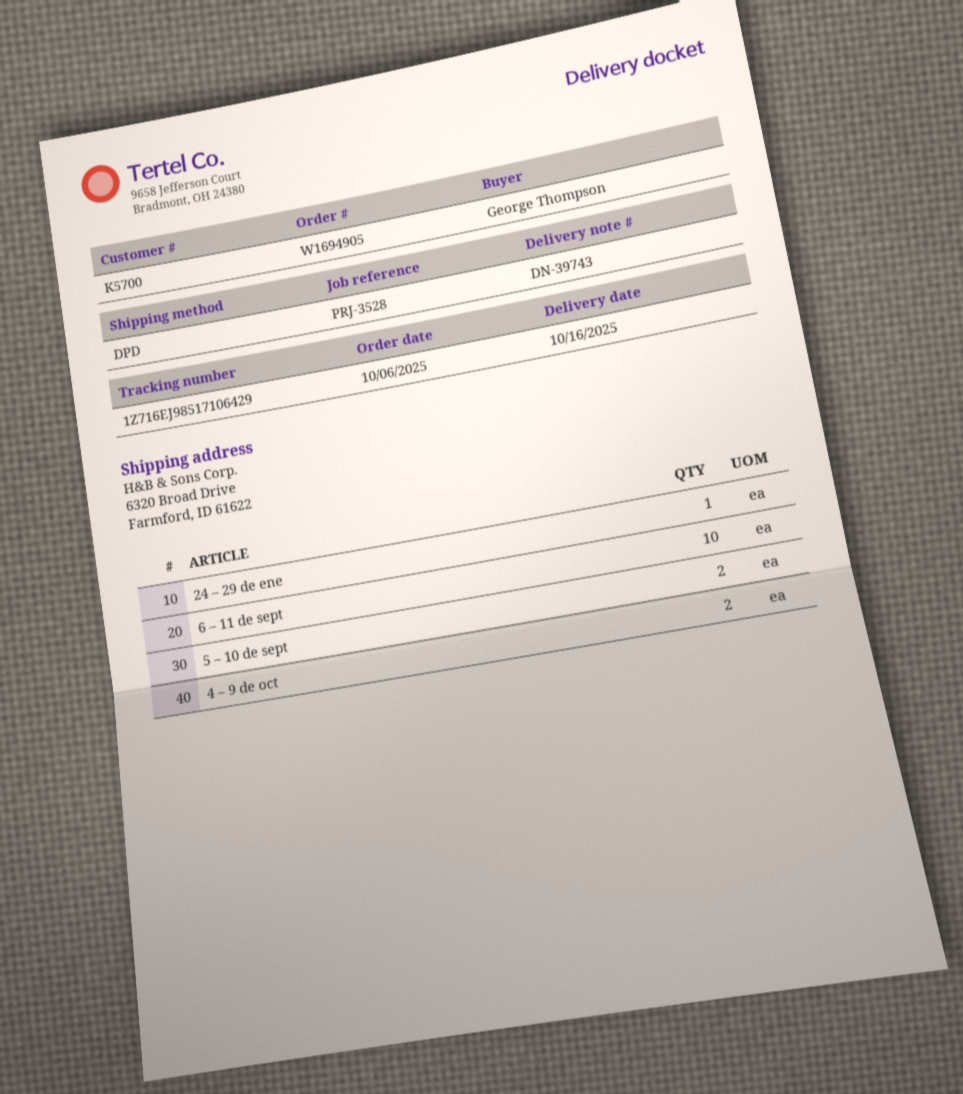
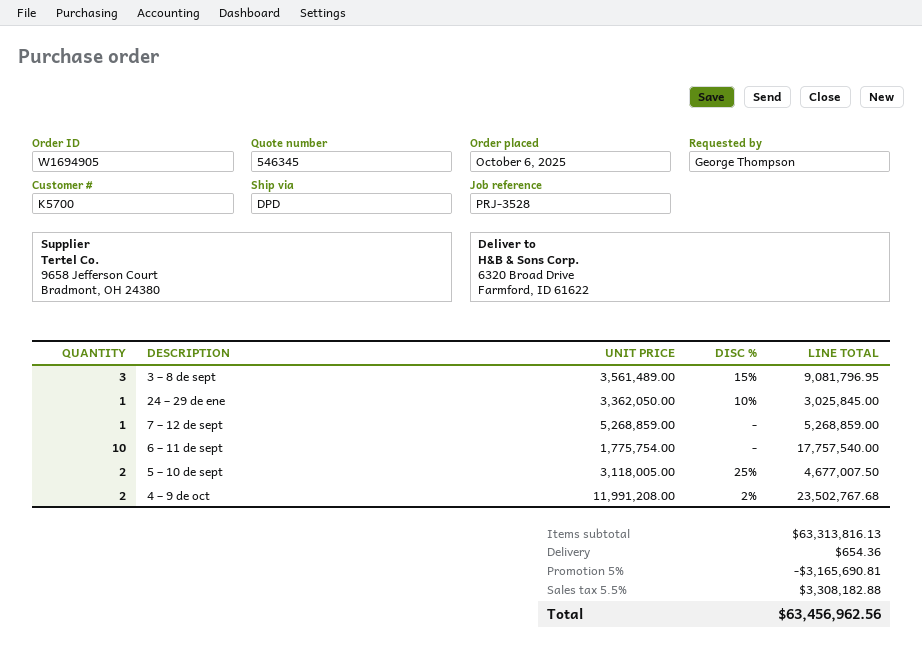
3 – 8 de sept: none -> 3
7 – 12 de sept: none -> 1

